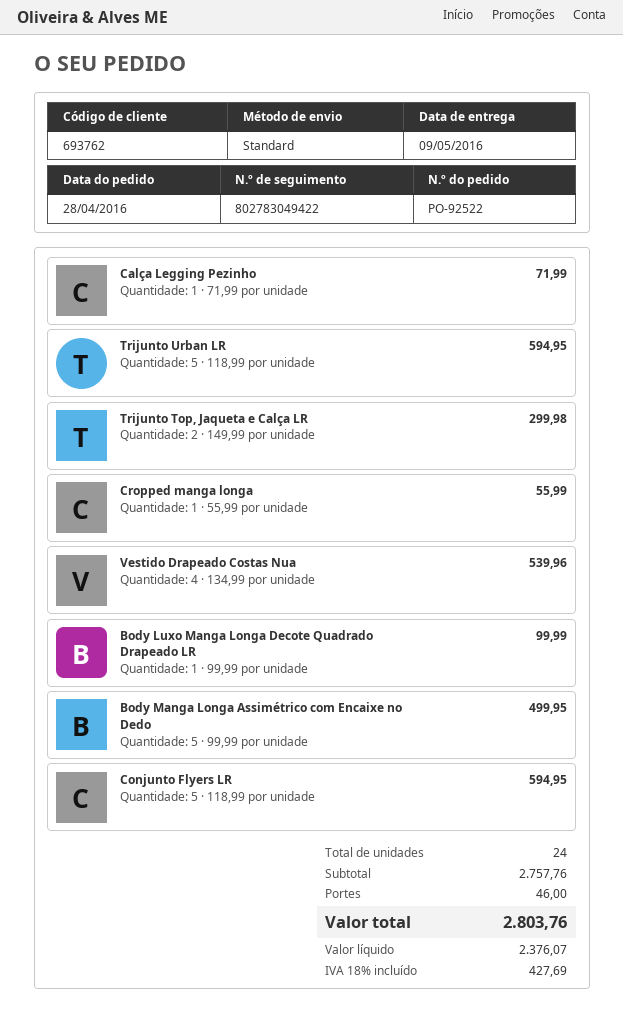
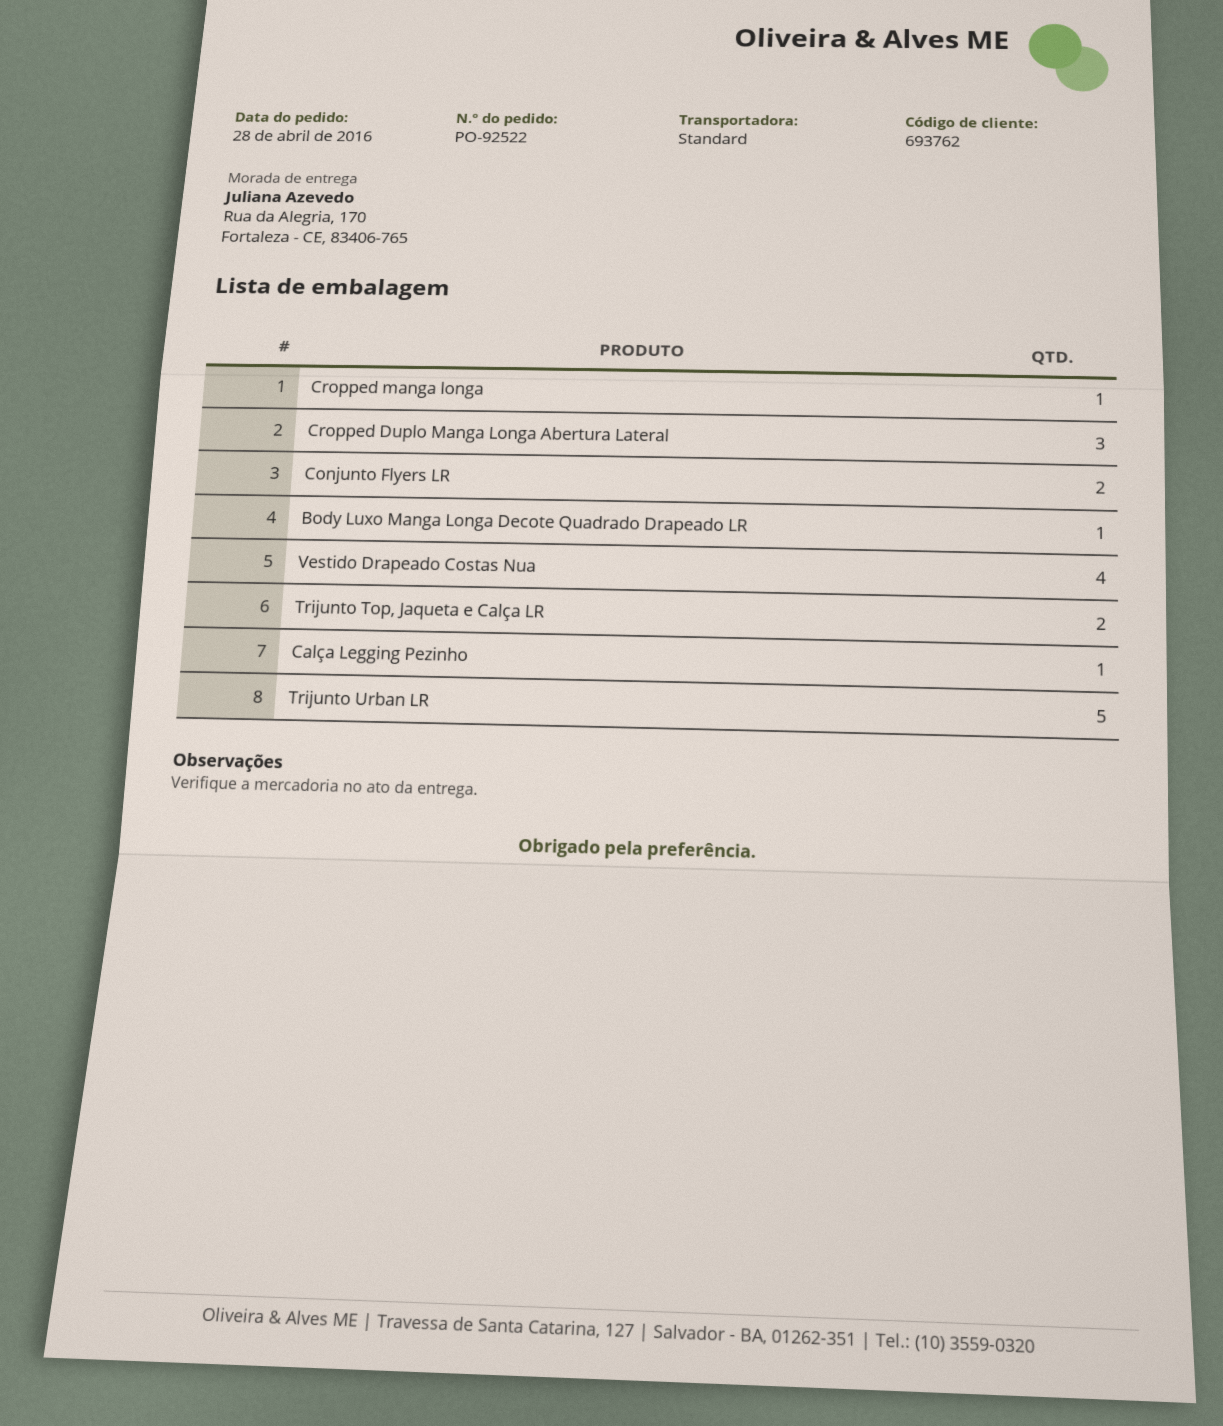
Body Manga Longa Assimétrico com Encaixe no Dedo: 5 -> none
Conjunto Flyers LR: 5 -> 2
Cropped Duplo Manga Longa Abertura Lateral: none -> 3

